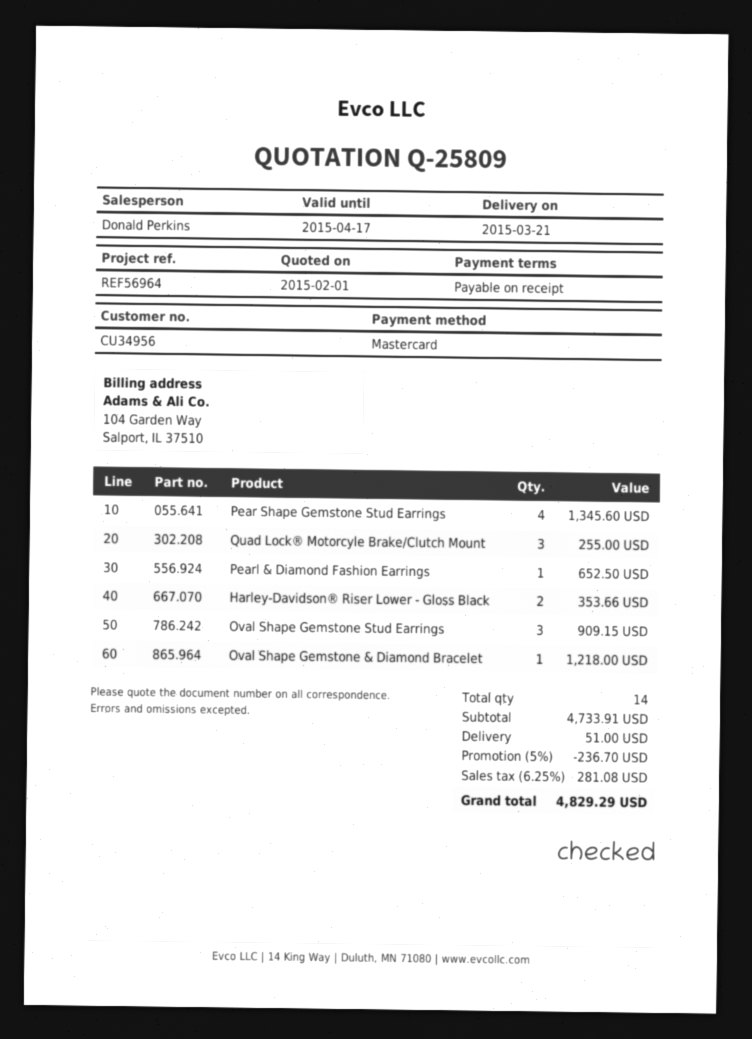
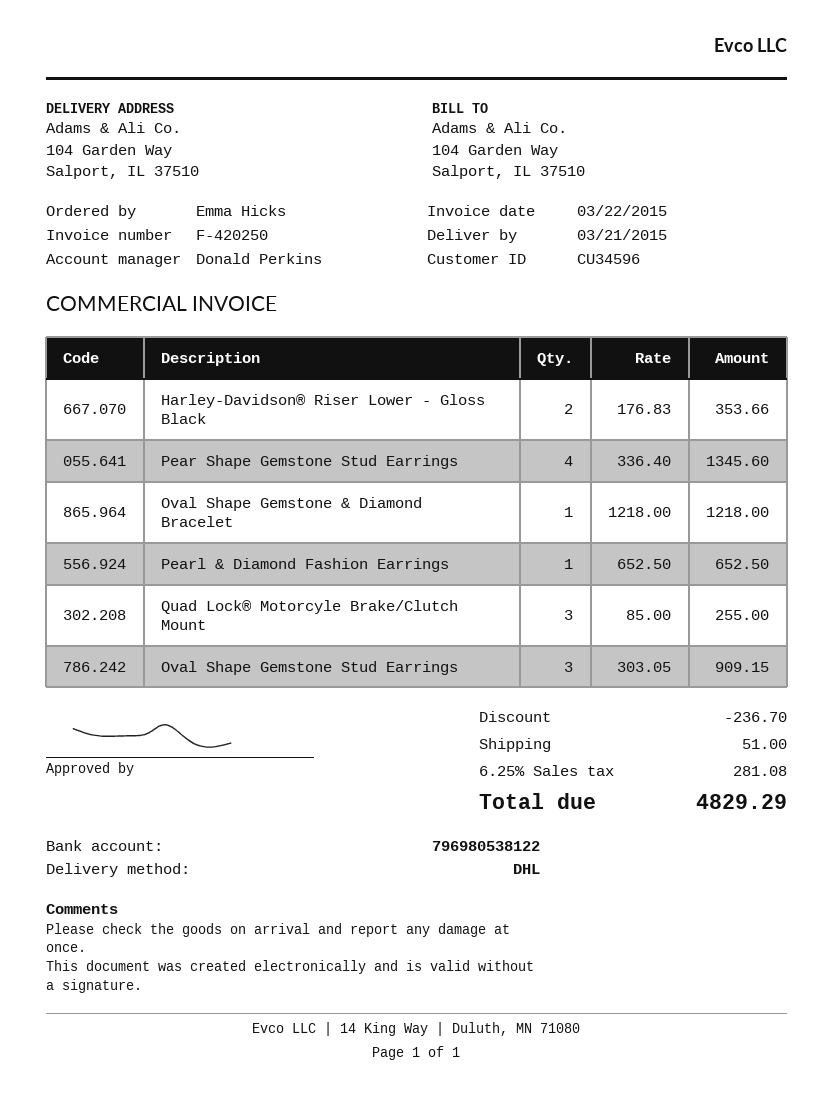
customer number: CU34956 -> CU34596

